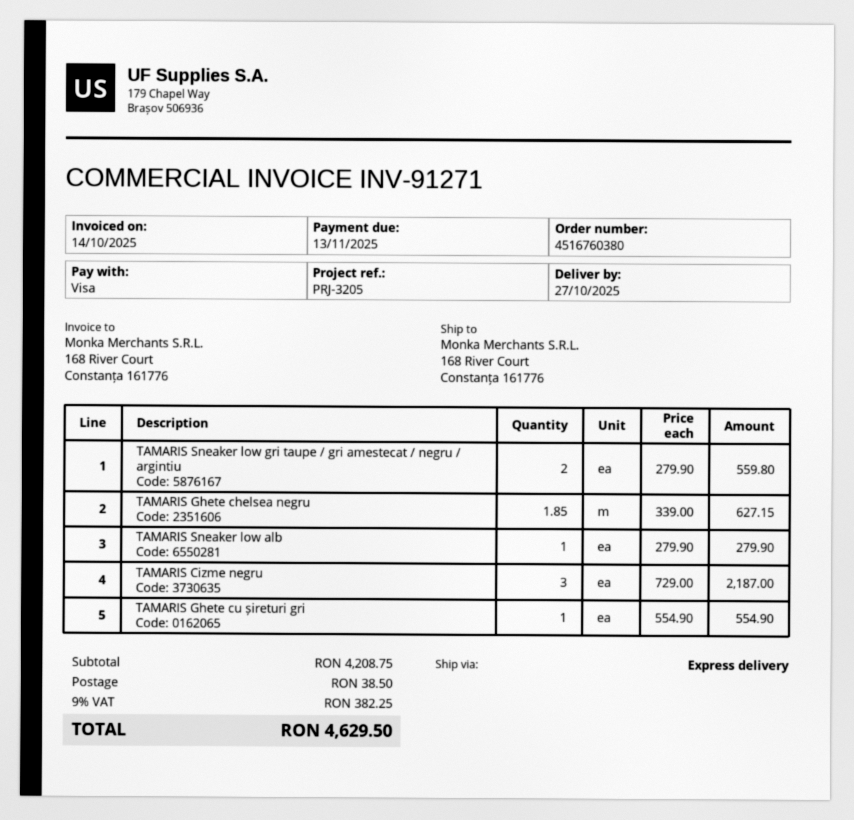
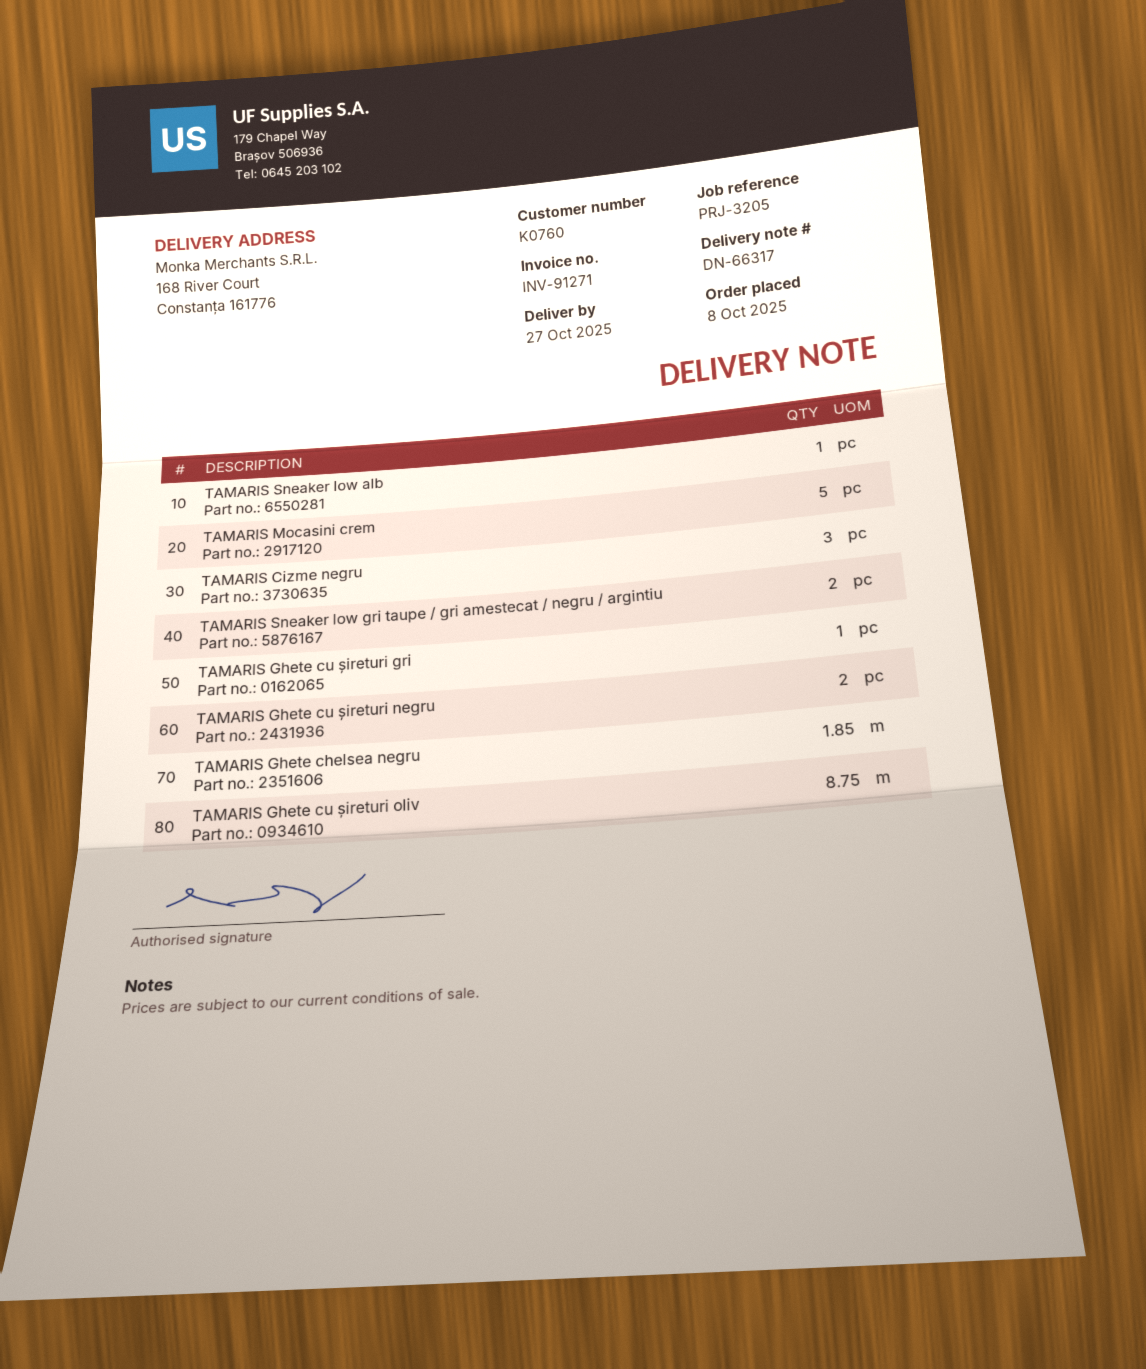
TAMARIS Mocasini crem: none -> 5
TAMARIS Ghete cu șireturi negru: none -> 2
TAMARIS Ghete cu șireturi oliv: none -> 8.75

